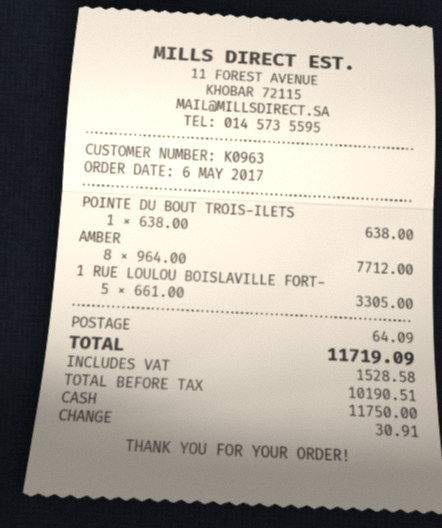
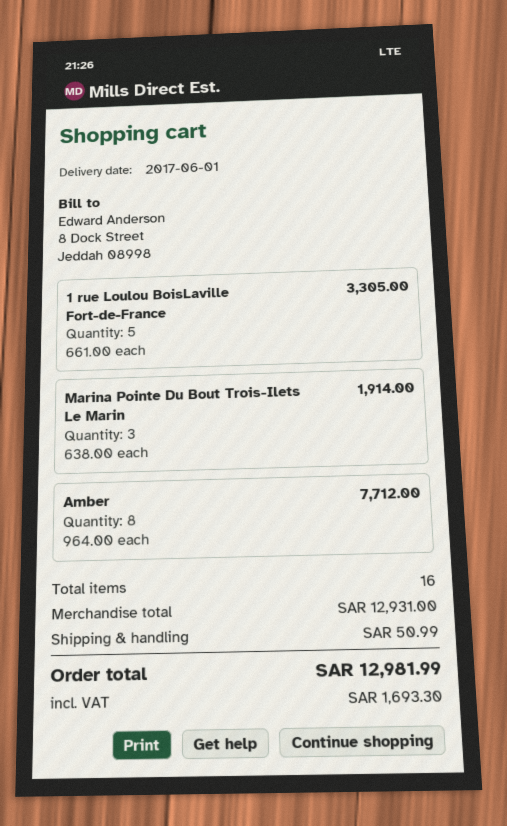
POINTE DU BOUT TROIS-ILETS: 1 x 638.00 = 638.00 -> none
Marina Pointe Du Bout Trois-Ilets Le Marin: none -> 3 x 638.00 = 1914.00
shipping: 64.09 -> 50.99
tax: 1528.58 -> 1693.30
total: 11719.09 -> 12981.99

